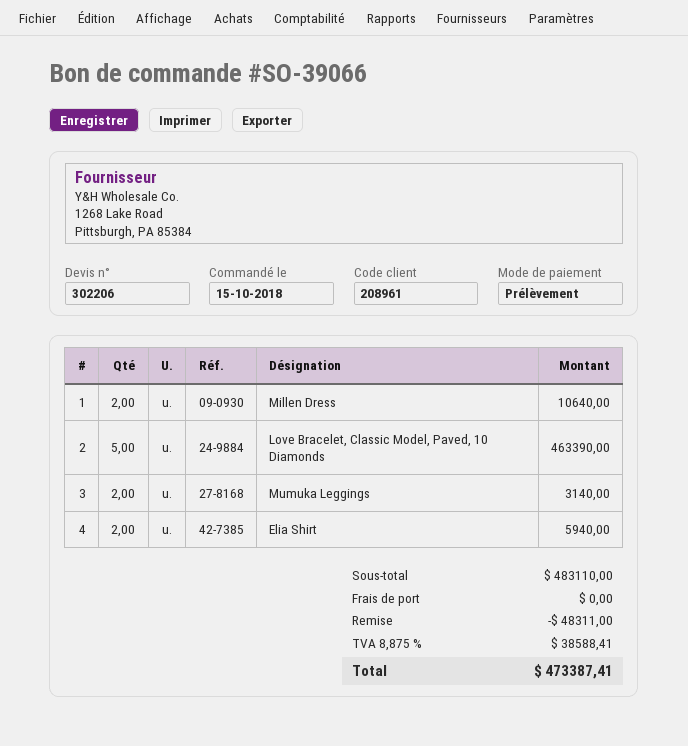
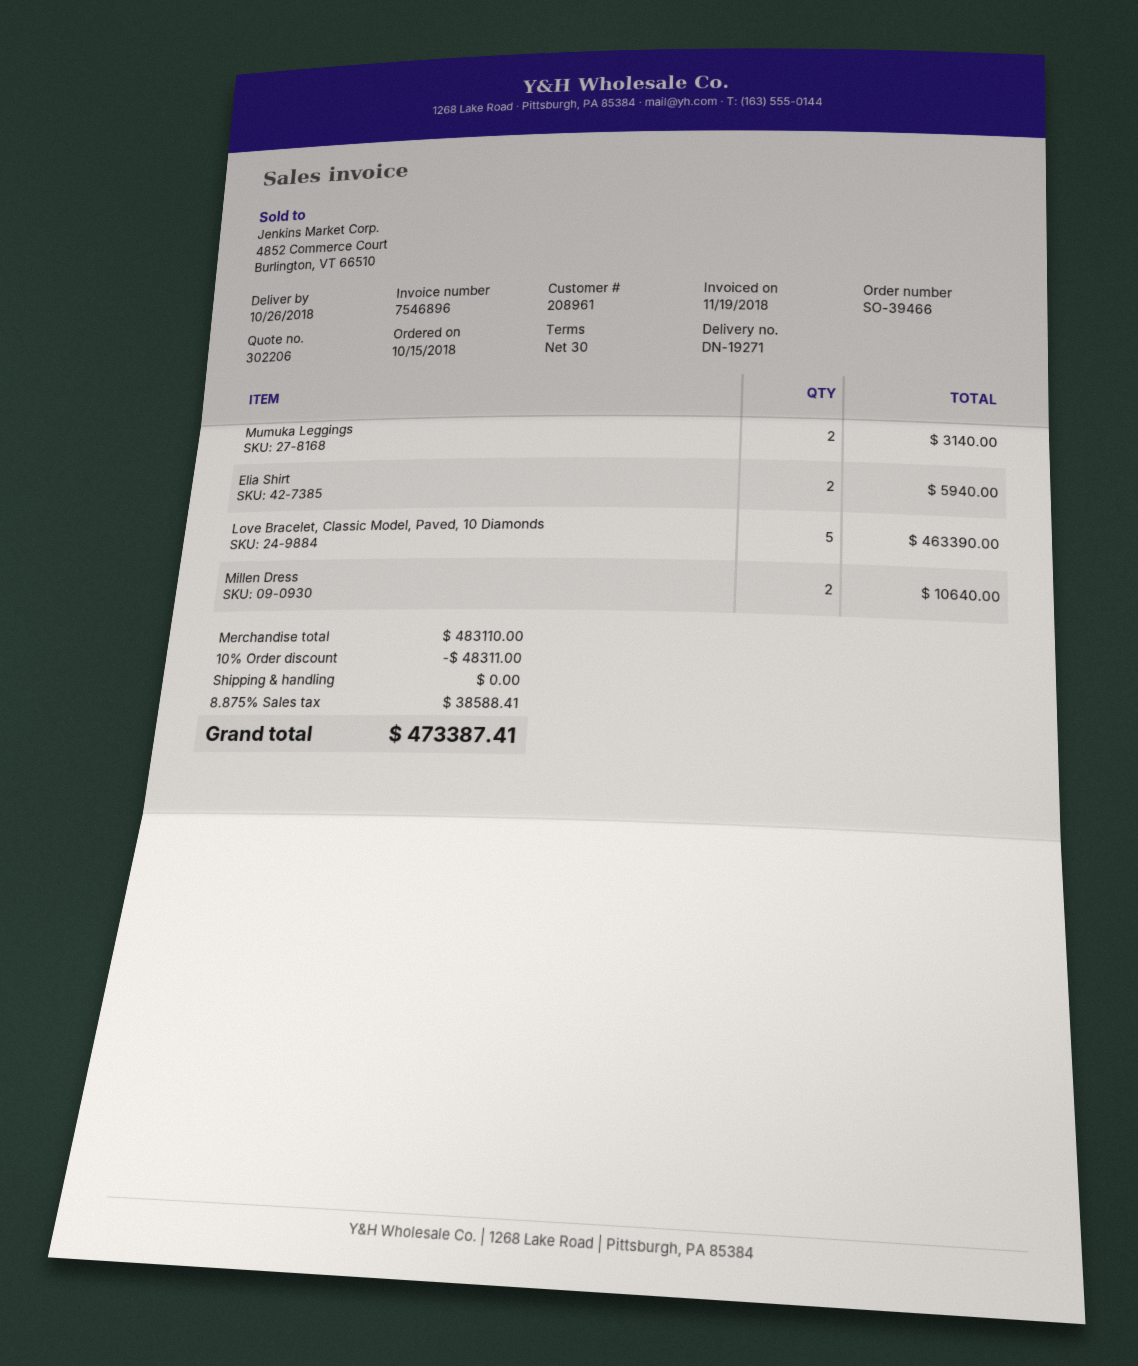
order number: SO-39066 -> SO-39466

